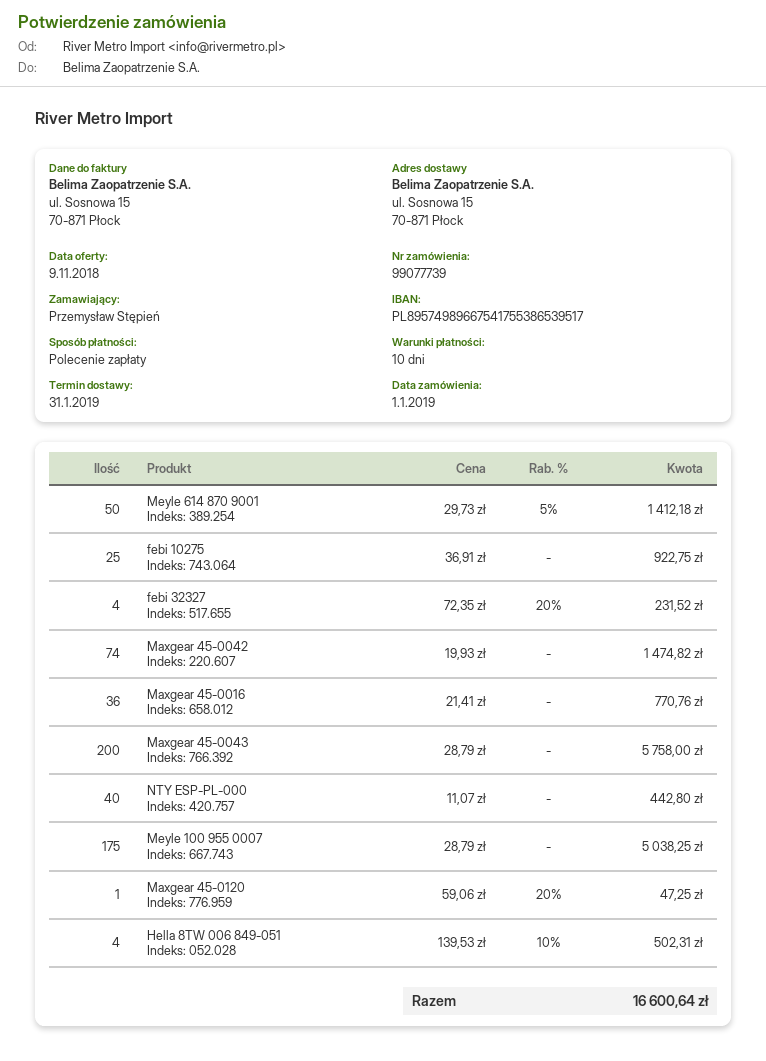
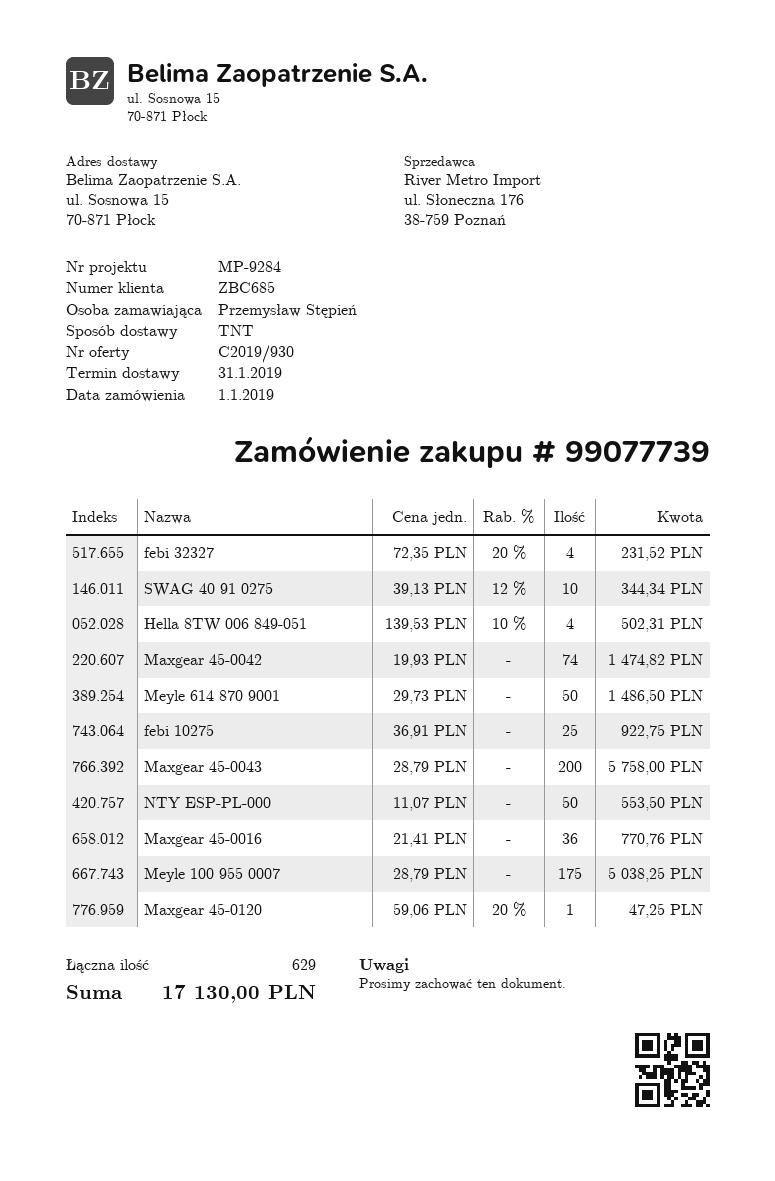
Meyle 614 870 9001: 50 x 29.73 - 5% = 1412.18 -> 50 x 29.73 = 1486.50
NTY ESP-PL-000: 40 x 11.07 = 442.80 -> 50 x 11.07 = 553.50
SWAG 40 91 0275: none -> 10 x 39.13 - 12% = 344.34
total: 16600.64 -> 17130.00

